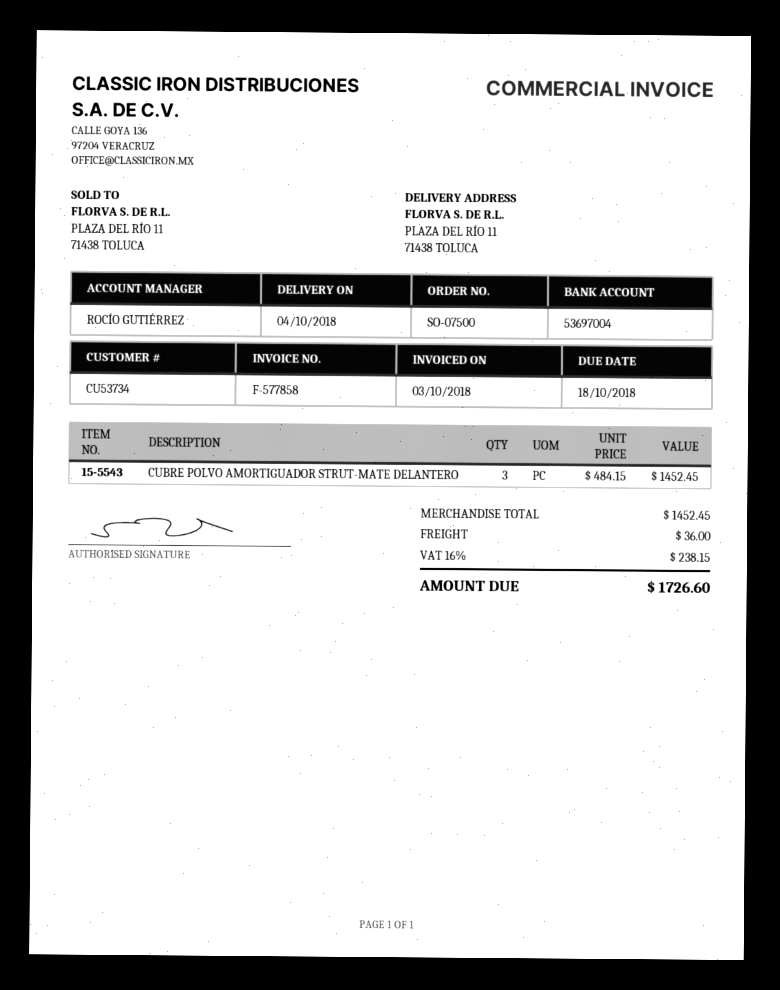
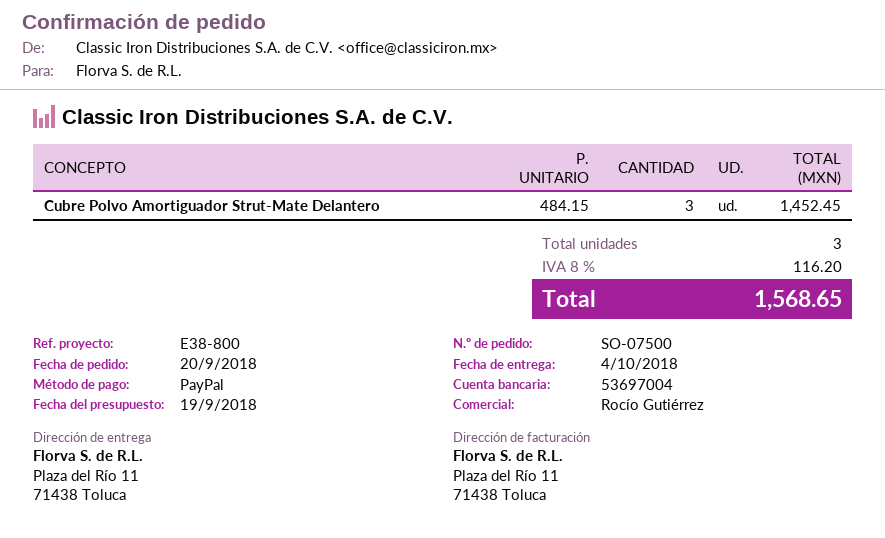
shipping: 36.00 -> none
tax: 16% = 238.15 -> 8% = 116.20
total: 1726.60 -> 1568.65

